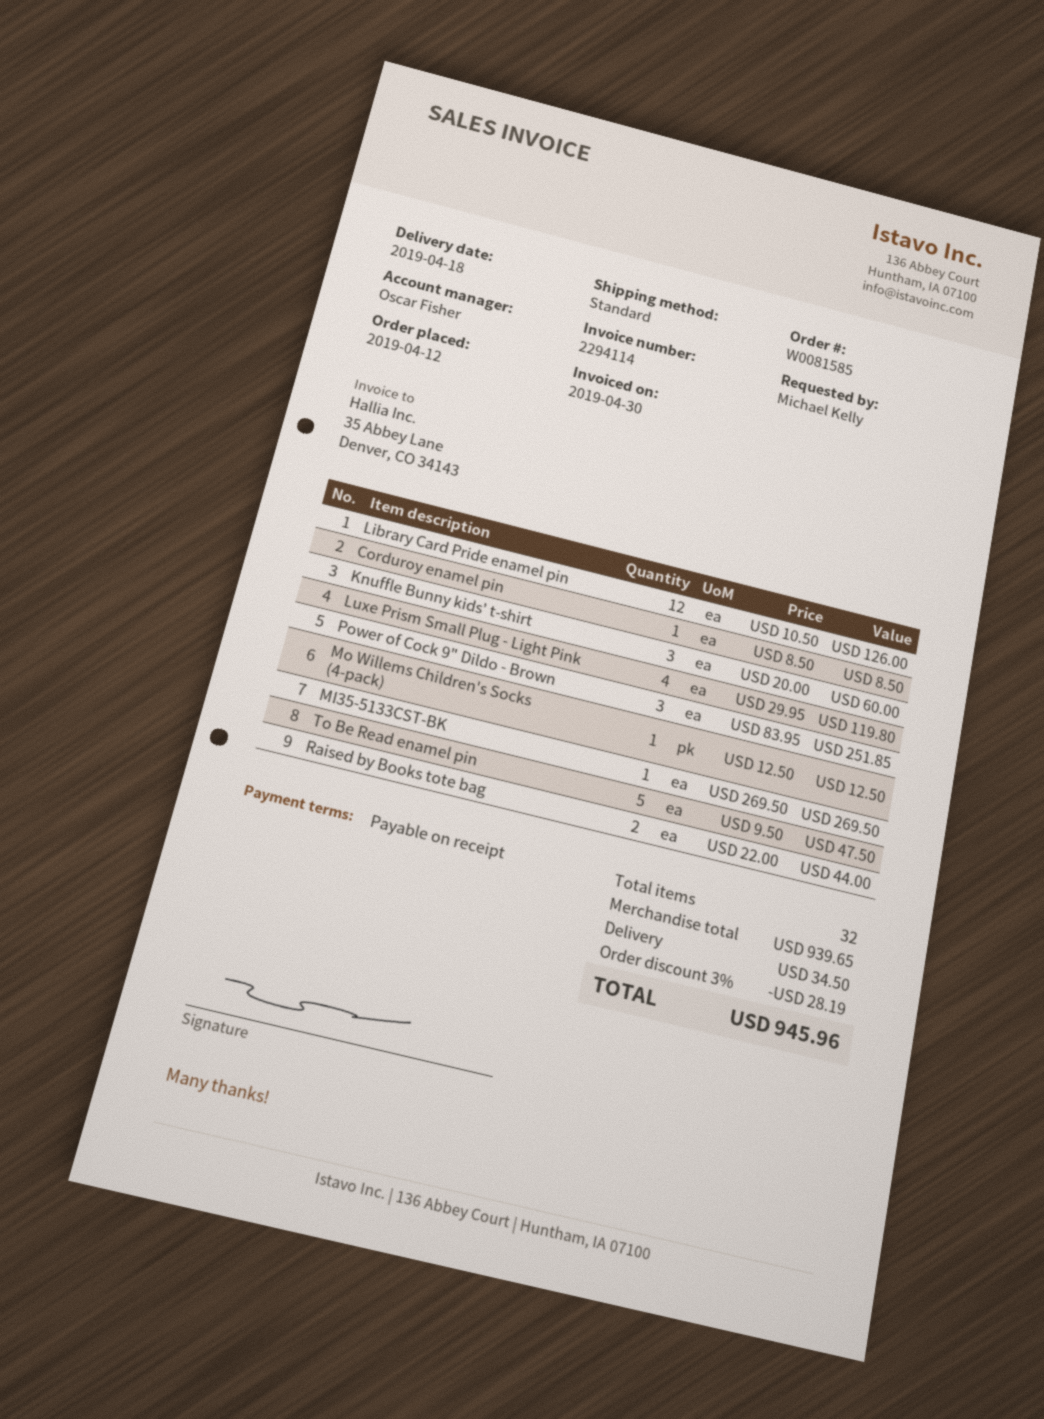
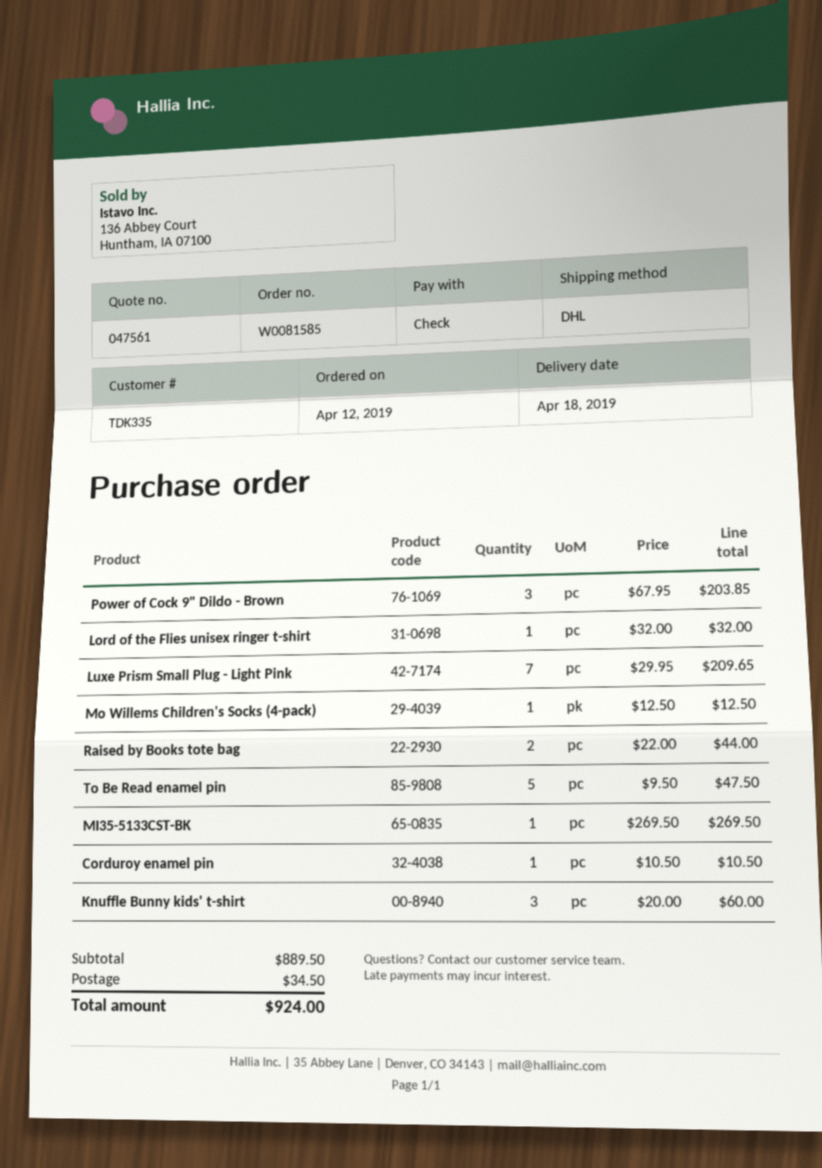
shipping method: standard -> DHL
Library Card Pride enamel pin: 12 x 10.50 = 126.00 -> none
Corduroy enamel pin: 1 x 8.50 = 8.50 -> 1 x 10.50 = 10.50
Luxe Prism Small Plug - Light Pink: 4 x 29.95 = 119.80 -> 7 x 29.95 = 209.65
Power of Cock 9" Dildo - Brown: 3 x 83.95 = 251.85 -> 3 x 67.95 = 203.85
Lord of the Flies unisex ringer t-shirt: none -> 1 x 32.00 = 32.00
subtotal: 939.65 -> 889.50
discount: 3% = 28.19 -> none
total: 945.96 -> 924.00

